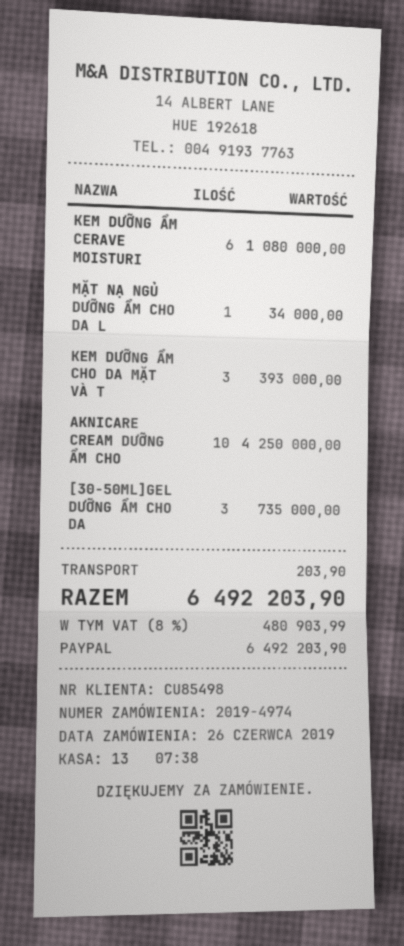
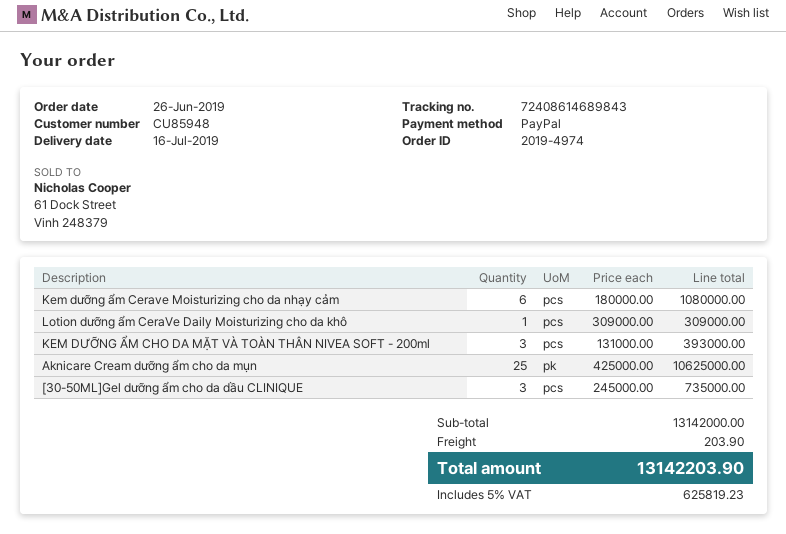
customer number: CU85498 -> CU85948
MẶT NẠ NGỦ DƯỠNG ẨM CHO DA L: 1 for 34000.00 -> none
AKNICARE CREAM DƯỠNG ẨM CHO: 10 for 4250000.00 -> 25 for 10625000.00
Lotion dưỡng ẩm CeraVe Daily Moisturizing cho da khô: none -> 1 for 309000.00
tax: 8% = 480903.99 -> 5% = 625819.23
total: 6492203.90 -> 13142203.90

